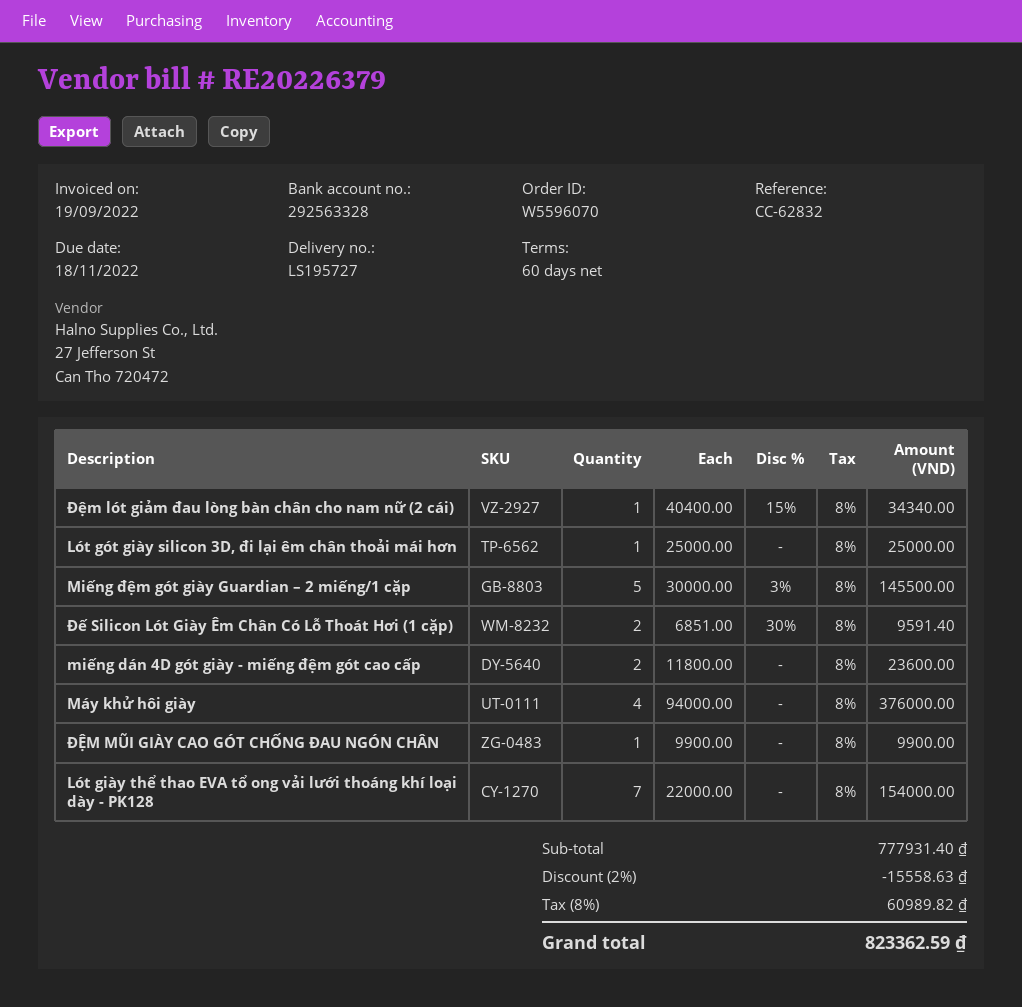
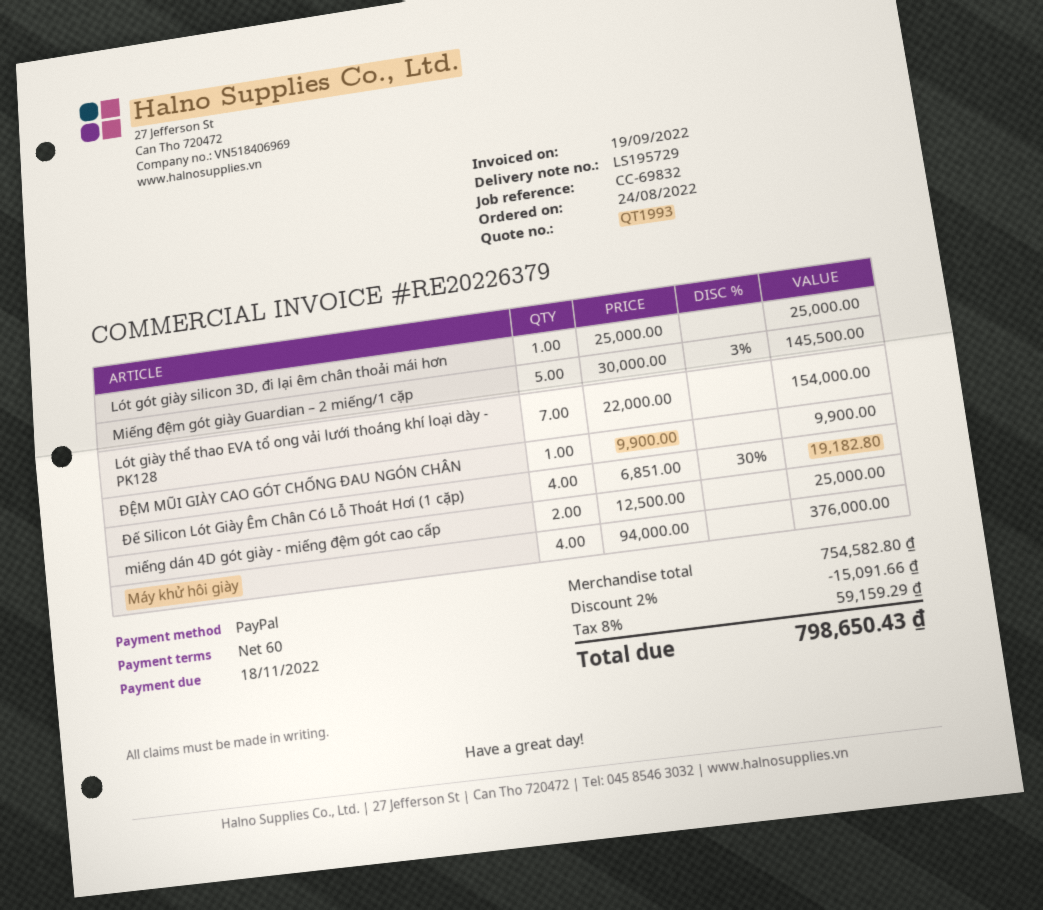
delivery note number: LS195727 -> LS195729
reference: CC-62832 -> CC-69832
Đệm lót giảm đau lòng bàn chân cho nam nữ (2 cái): 1 x 40400.00 - 15% = 34340.00 -> none
Đế Silicon Lót Giày Êm Chân Có Lỗ Thoát Hơi (1 cặp): 2 x 6851.00 - 30% = 9591.40 -> 4 x 6851.00 - 30% = 19182.80
miếng dán 4D gót giày - miếng đệm gót cao cấp: 2 x 11800.00 = 23600.00 -> 2 x 12500.00 = 25000.00
subtotal: 777931.40 -> 754582.80
discount: 2% = 15558.63 -> 2% = 15091.66
tax: 8% = 60989.82 -> 8% = 59159.29
total: 823362.59 -> 798650.43

